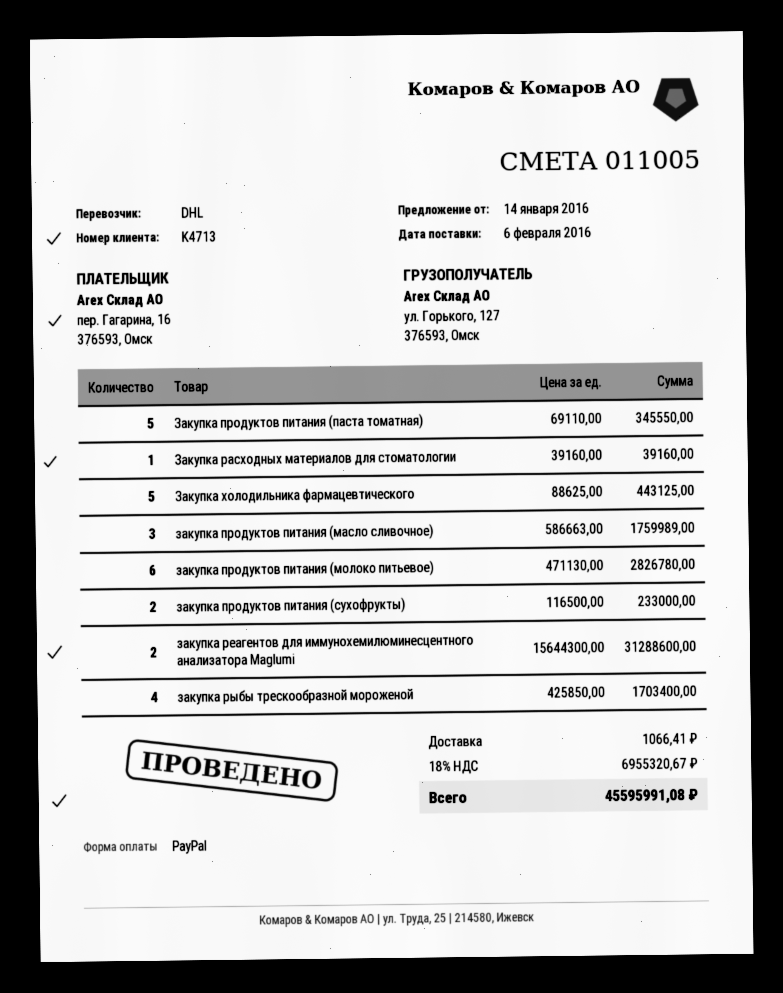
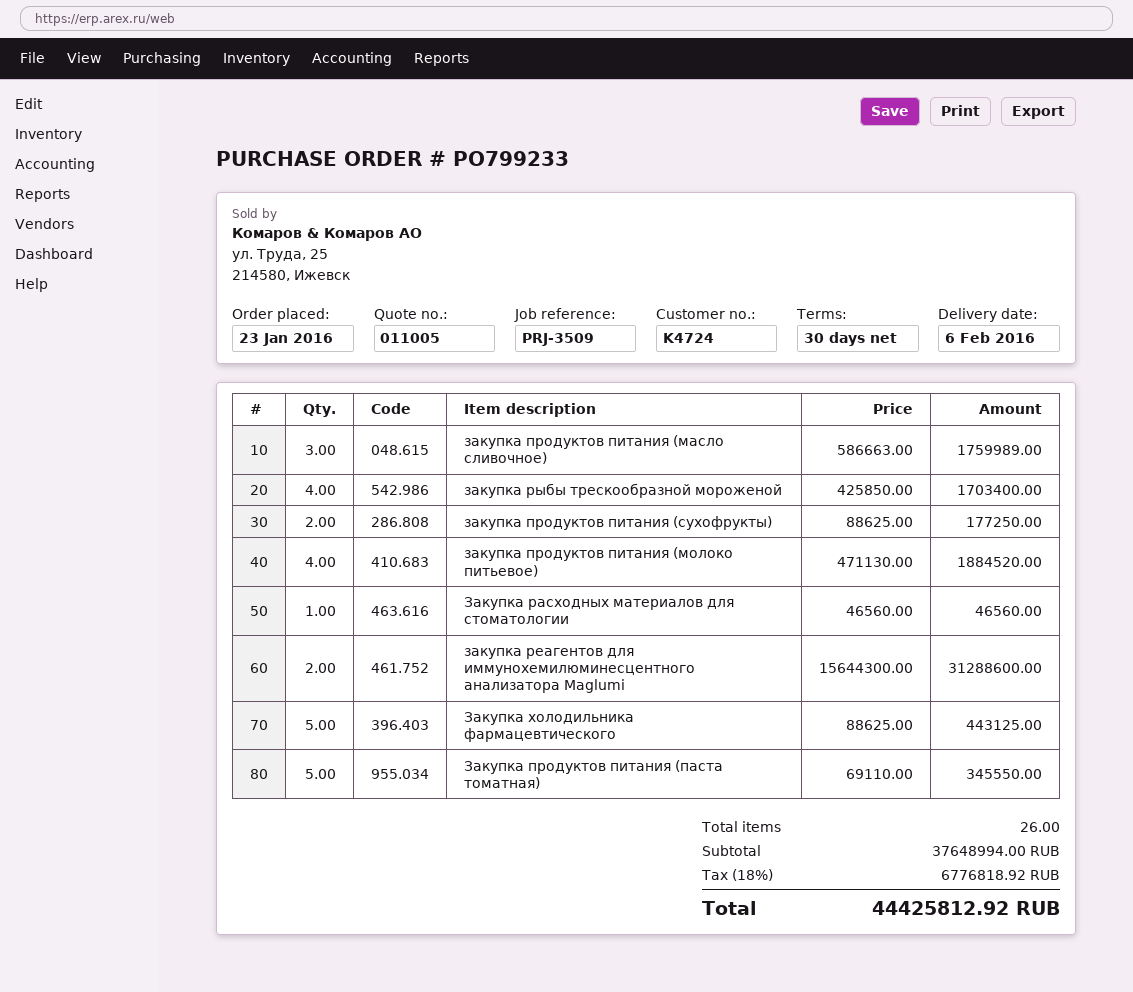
customer number: K4713 -> K4724
Закупка расходных материалов для стоматологии: 1 x 39160.00 = 39160.00 -> 1 x 46560.00 = 46560.00
закупка продуктов питания (молоко питьевое): 6 x 471130.00 = 2826780.00 -> 4 x 471130.00 = 1884520.00
закупка продуктов питания (сухофрукты): 2 x 116500.00 = 233000.00 -> 2 x 88625.00 = 177250.00
shipping: 1066.41 -> none
tax: 18% = 6955320.67 -> 18% = 6776818.92
total: 45595991.08 -> 44425812.92

